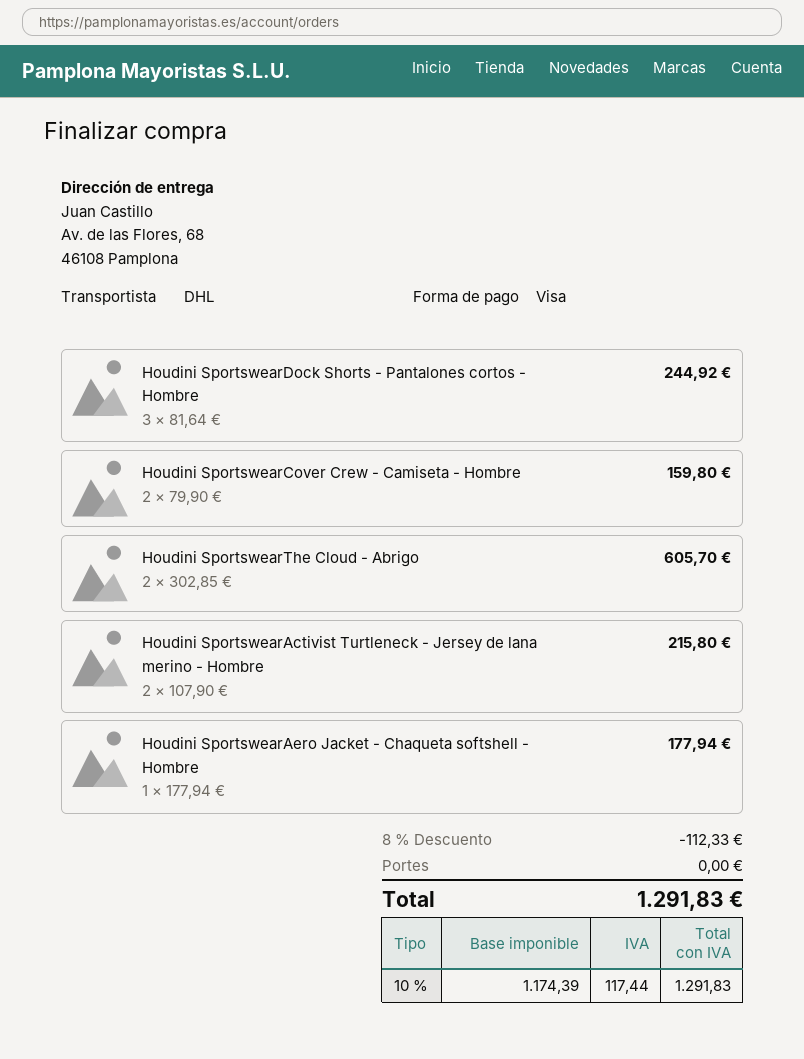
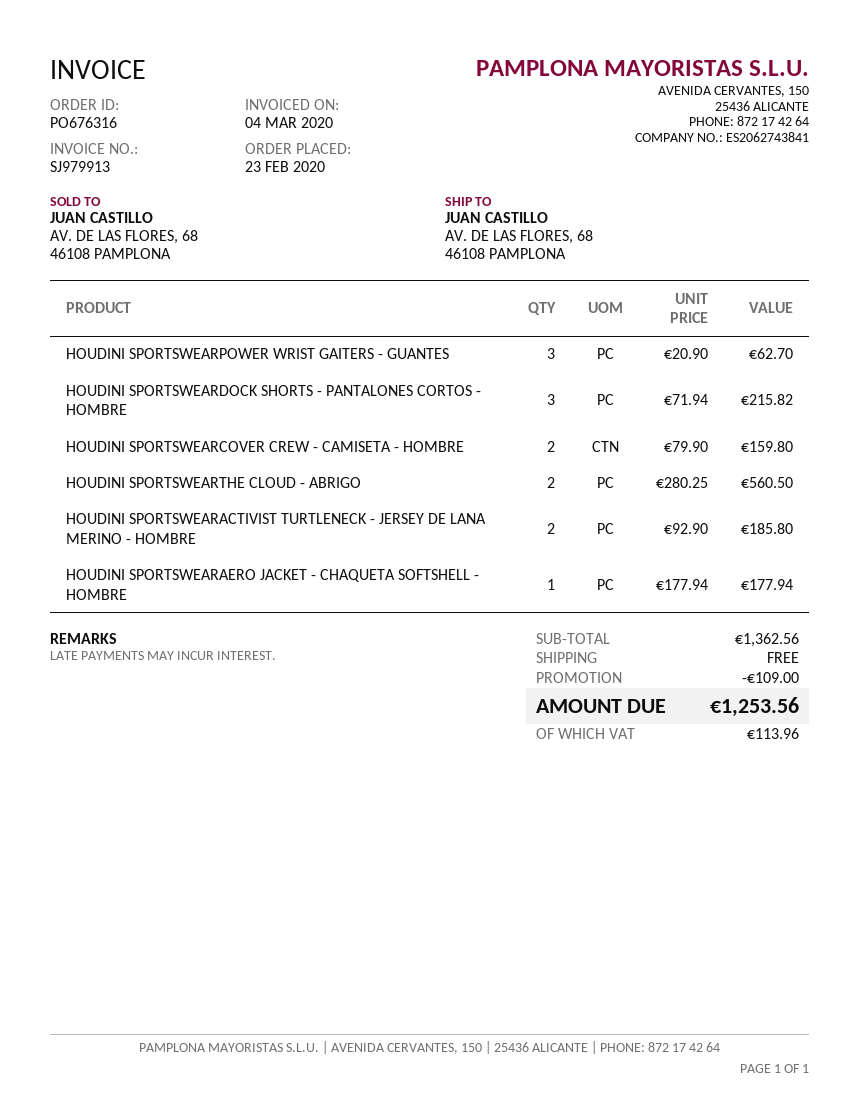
Houdini SportswearDock Shorts - Pantalones cortos - Hombre: 3 x 81.64 = 244.92 -> 3 x 71.94 = 215.82
Houdini SportswearThe Cloud - Abrigo: 2 x 302.85 = 605.70 -> 2 x 280.25 = 560.50
Houdini SportswearActivist Turtleneck - Jersey de lana merino - Hombre: 2 x 107.90 = 215.80 -> 2 x 92.90 = 185.80
HOUDINI SPORTSWEARPOWER WRIST GAITERS - GUANTES: none -> 3 x 20.90 = 62.70
discount: 112.33 -> 109.00
tax: 117.44 -> 113.96
total: 1291.83 -> 1253.56

